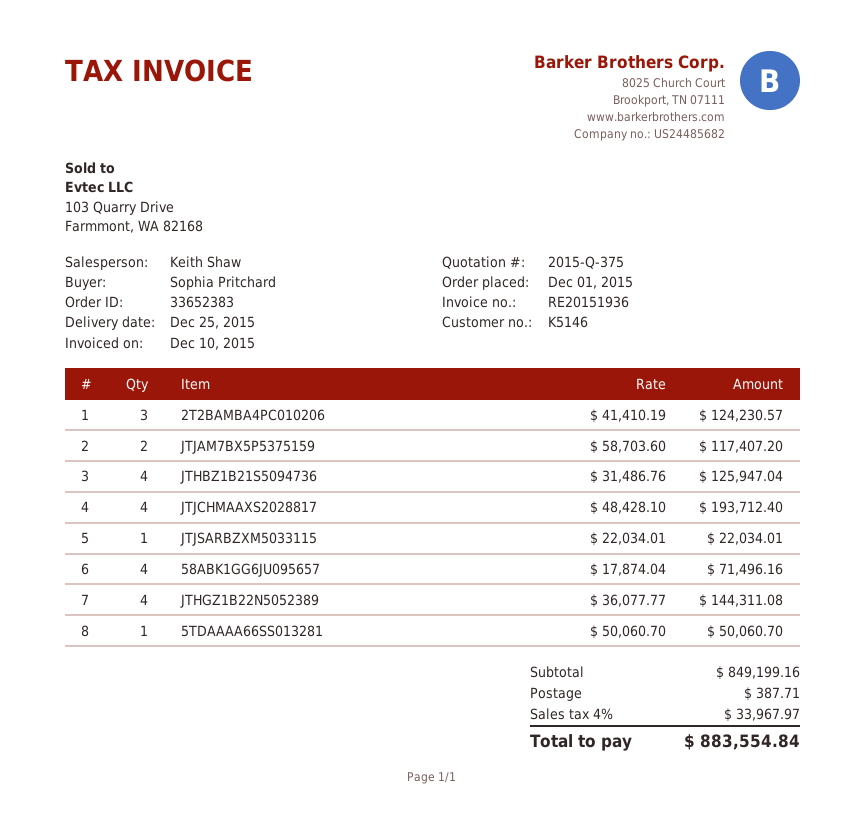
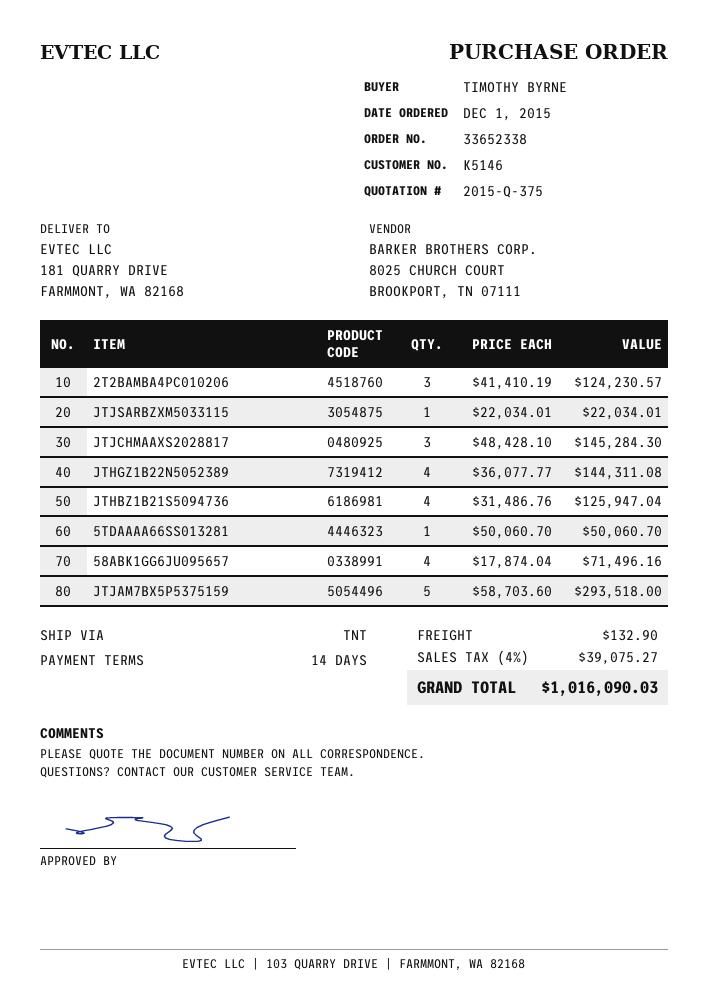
order number: 33652383 -> 33652338
ordered by: Sophia Pritchard -> TIMOTHY BYRNE
JTJAM7BX5P5375159: 2 x 58703.60 = 117407.20 -> 5 x 58703.60 = 293518.00
JTJCHMAAXS2028817: 4 x 48428.10 = 193712.40 -> 3 x 48428.10 = 145284.30
shipping: 387.71 -> 132.90
tax: 4% = 33967.97 -> 4% = 39075.27
total: 883554.84 -> 1016090.03

